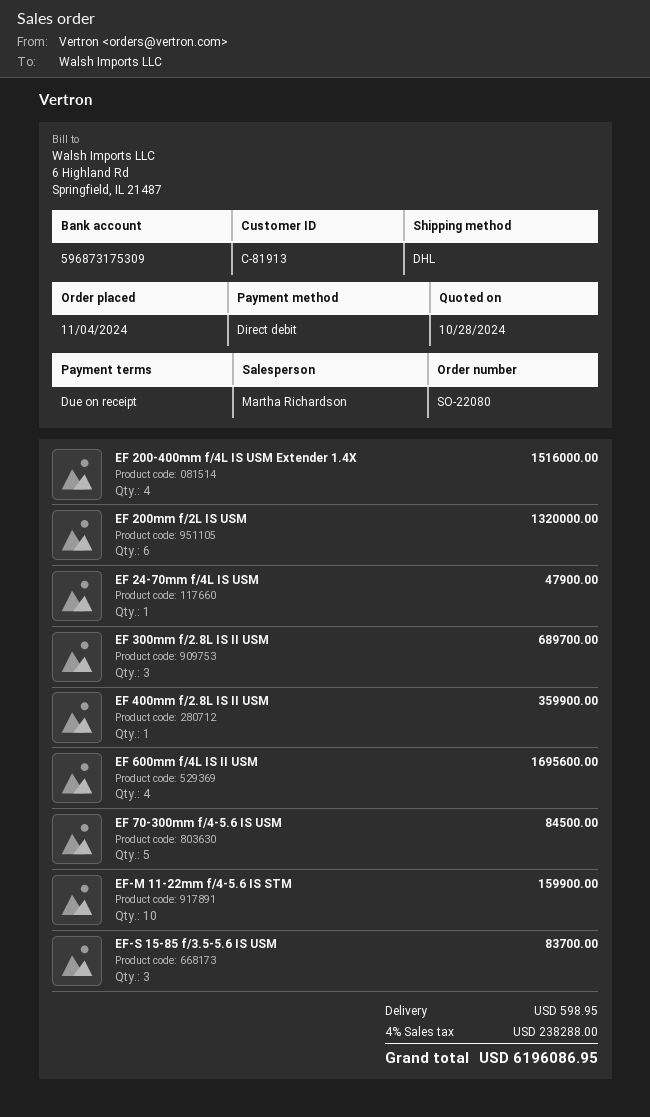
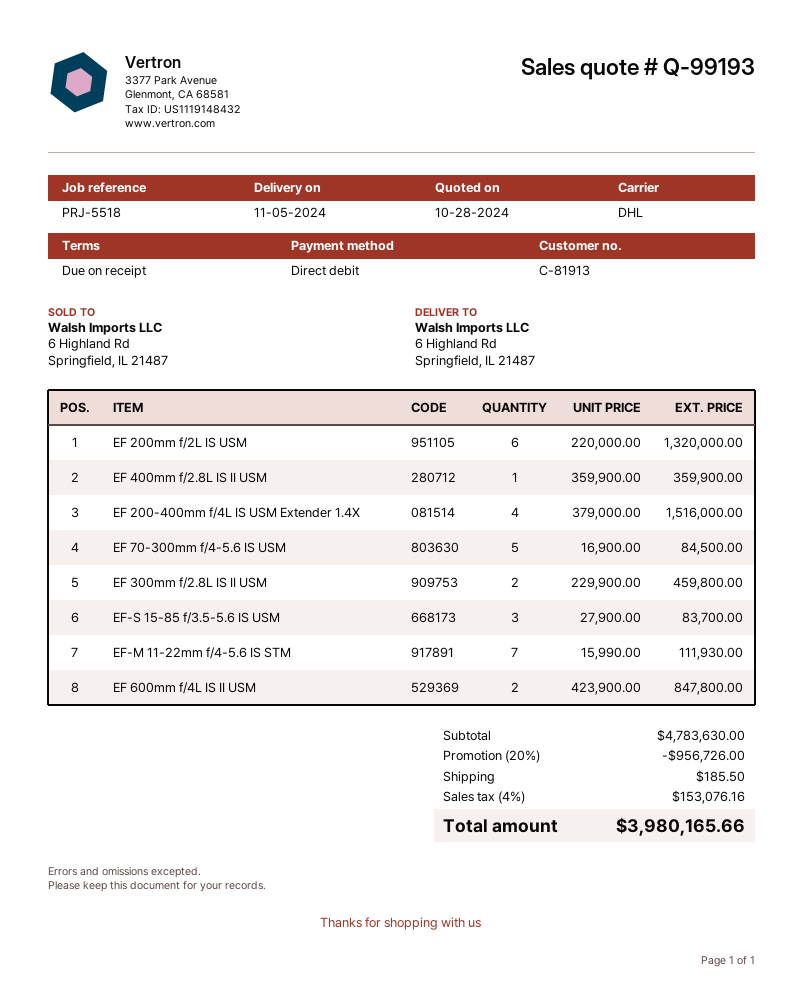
EF 24-70mm f/4L IS USM: 1 for 47900.00 -> none
EF 300mm f/2.8L IS II USM: 3 for 689700.00 -> 2 for 459800.00
EF 600mm f/4L IS II USM: 4 for 1695600.00 -> 2 for 847800.00
EF-M 11-22mm f/4-5.6 IS STM: 10 for 159900.00 -> 7 for 111930.00
discount: none -> 20% = 956726.00
shipping: 598.95 -> 185.50
tax: 4% = 238288.00 -> 4% = 153076.16
total: 6196086.95 -> 3980165.66

